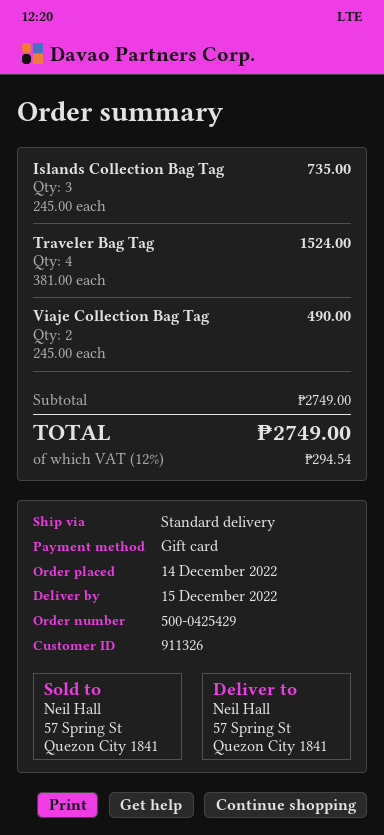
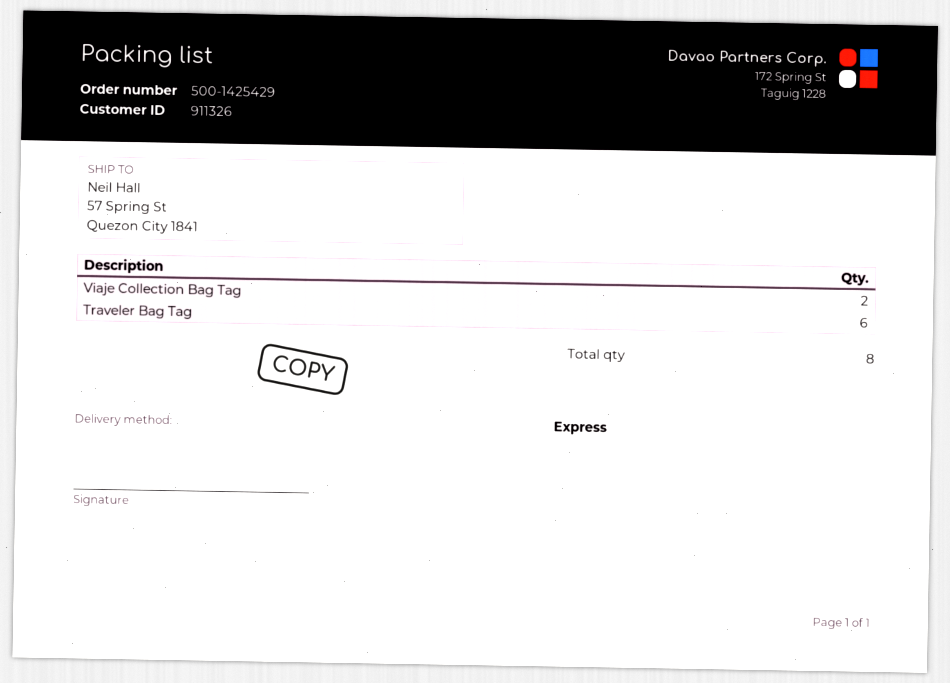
order number: 500-0425429 -> 500-1425429
shipping method: standard -> express
Islands Collection Bag Tag: 3 -> none
Traveler Bag Tag: 4 -> 6

